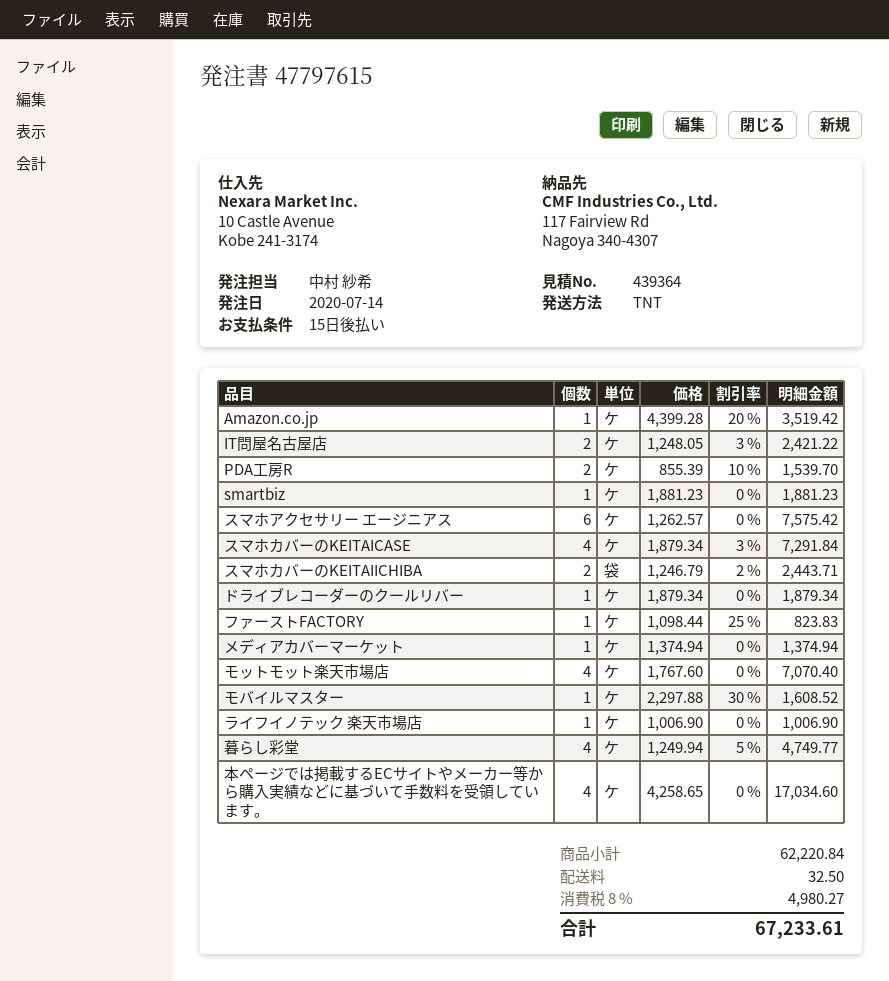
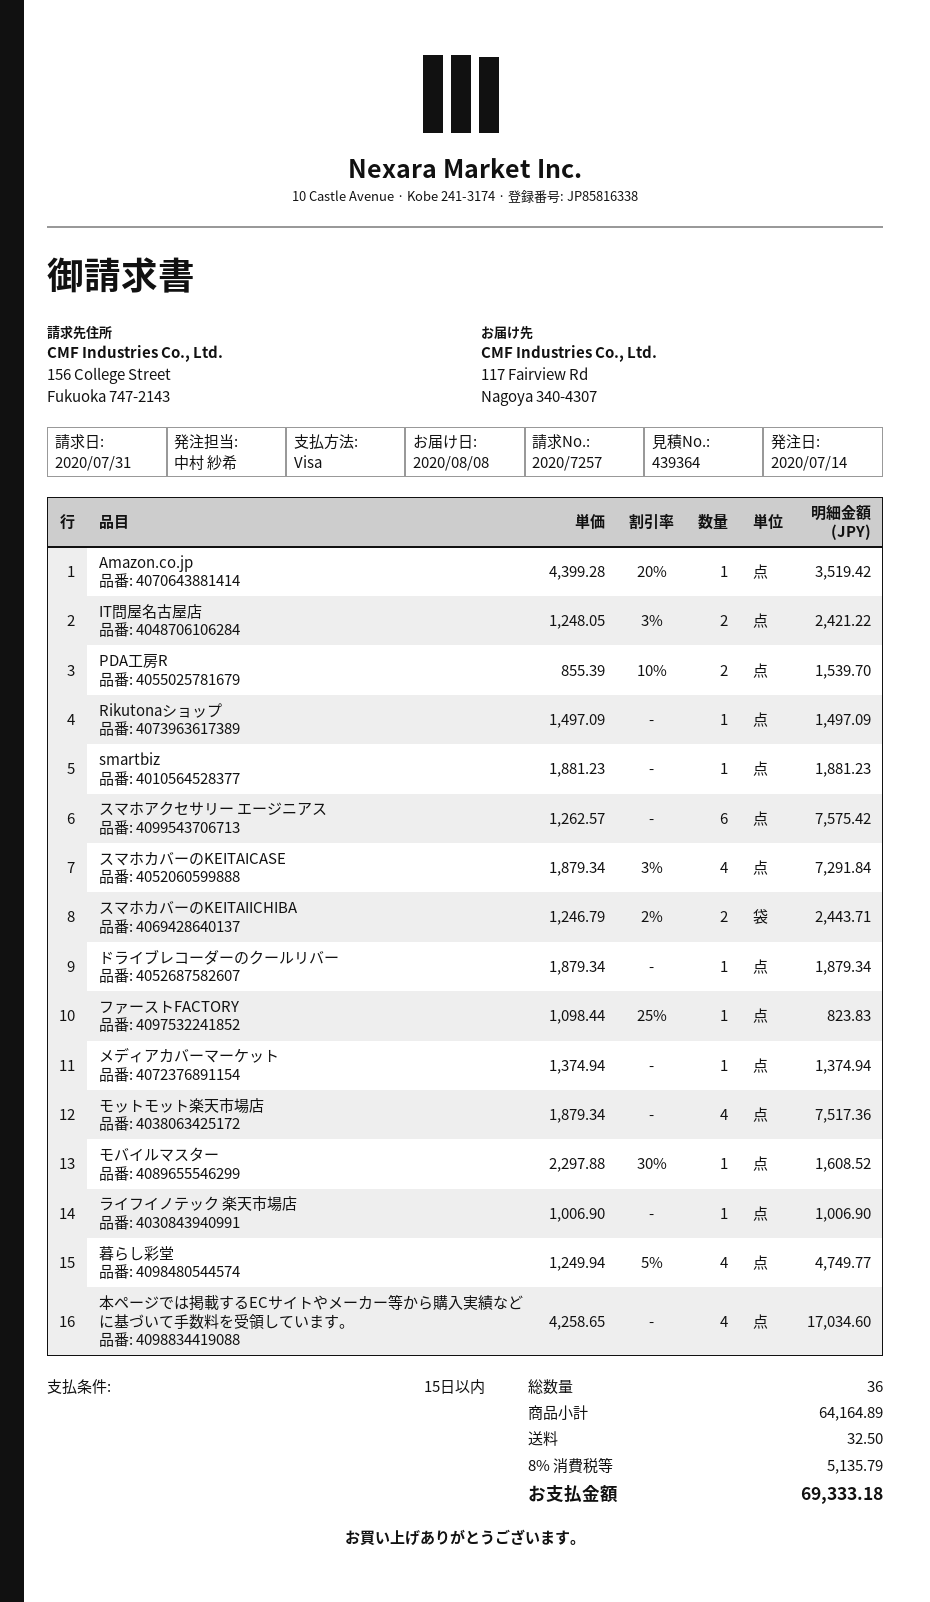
モットモット楽天市場店: 4 x 1767.60 = 7070.40 -> 4 x 1879.34 = 7517.36
Rikutonaショップ: none -> 1 x 1497.09 = 1497.09
subtotal: 62220.84 -> 64164.89
tax: 8% = 4980.27 -> 8% = 5135.79
total: 67233.61 -> 69333.18

